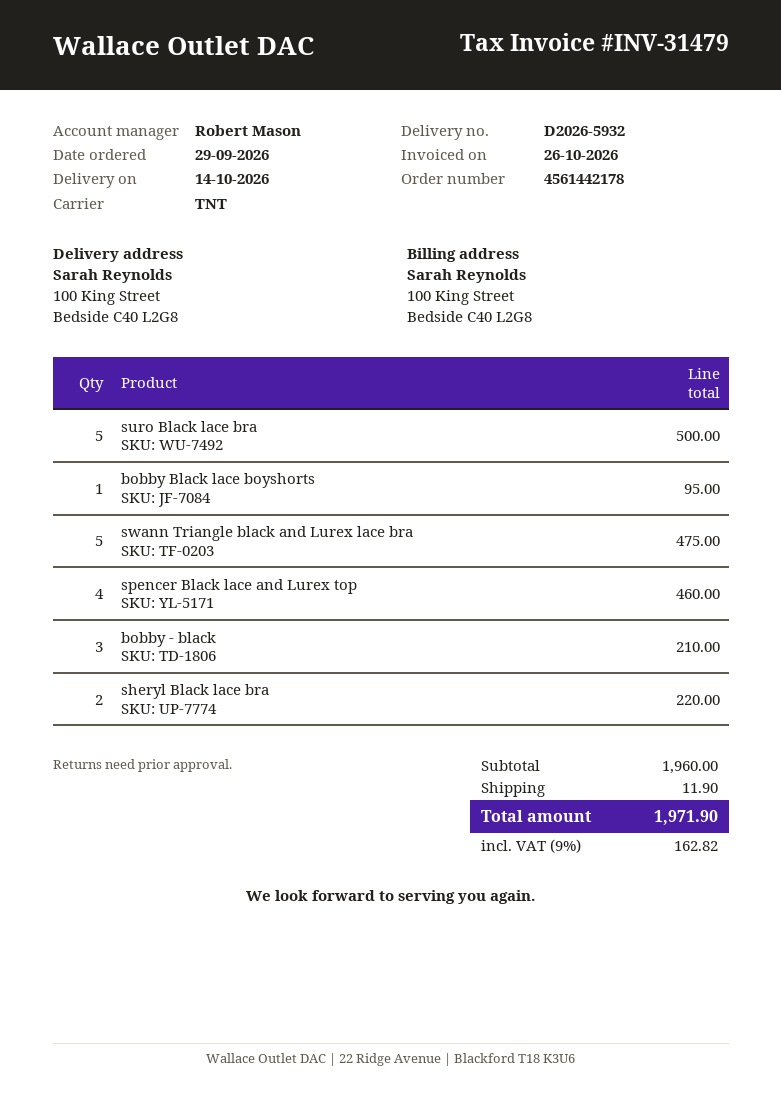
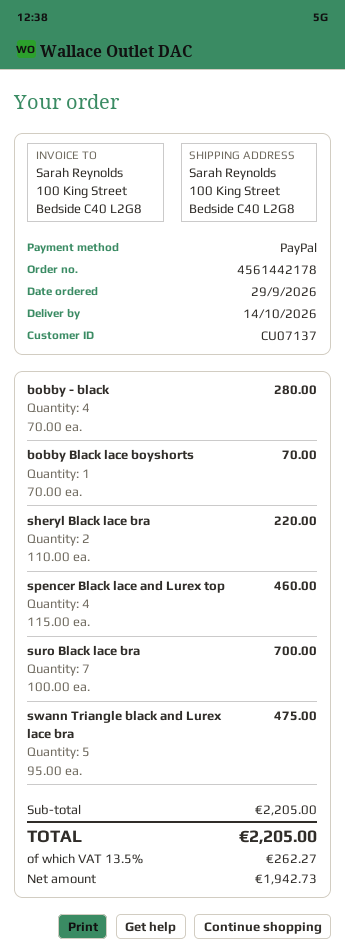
suro Black lace bra: 5 for 500.00 -> 7 for 700.00
bobby Black lace boyshorts: 1 for 95.00 -> 1 for 70.00
bobby - black: 3 for 210.00 -> 4 for 280.00
subtotal: 1960.00 -> 2205.00
shipping: 11.90 -> none
tax: 9% = 162.82 -> 13.5% = 262.27
total: 1971.90 -> 2205.00

